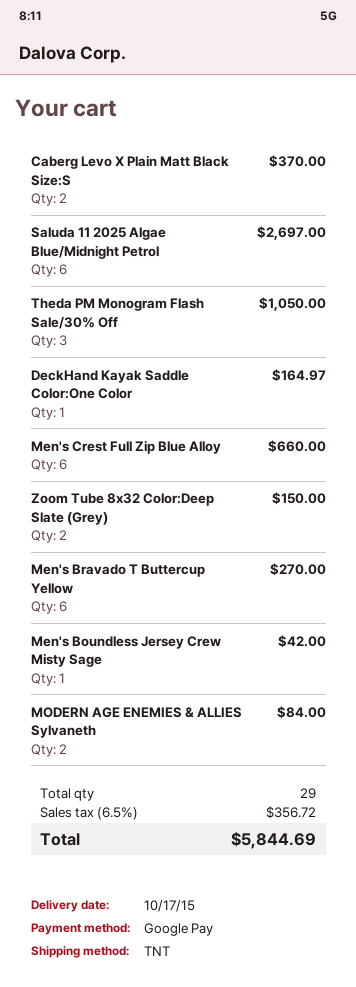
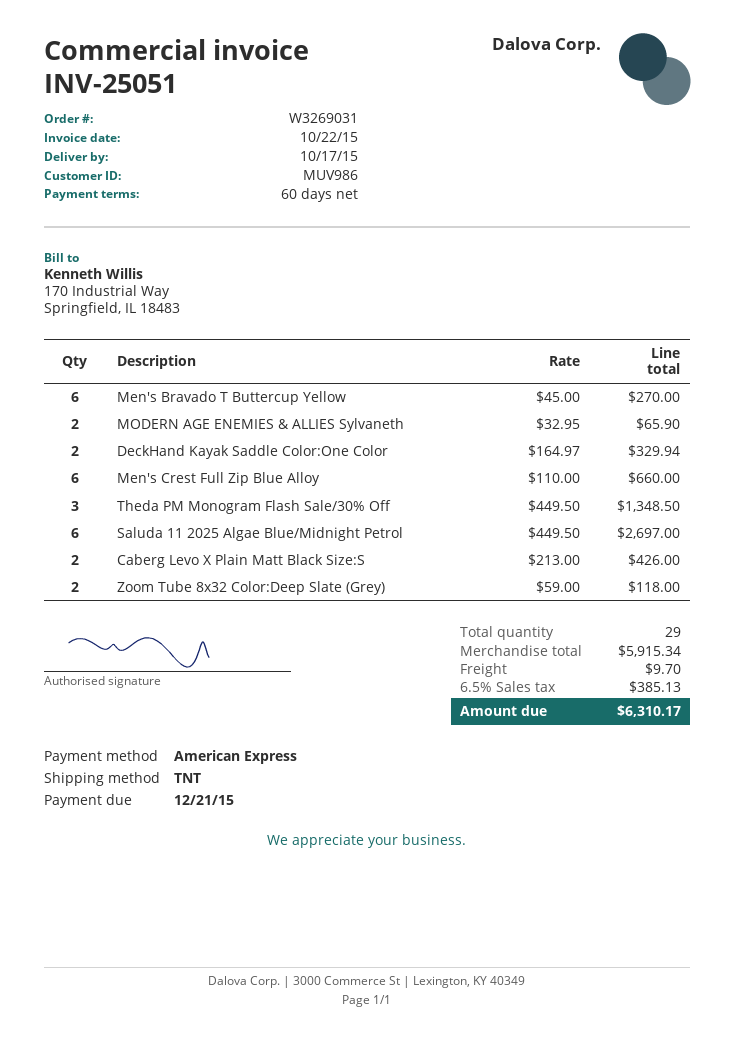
payment method: Google Pay -> American Express
Caberg Levo X Plain Matt Black Size:S: 2 for 370.00 -> 2 for 426.00
Theda PM Monogram Flash Sale/30% Off: 3 for 1050.00 -> 3 for 1348.50
DeckHand Kayak Saddle Color:One Color: 1 for 164.97 -> 2 for 329.94
Zoom Tube 8x32 Color:Deep Slate (Grey): 2 for 150.00 -> 2 for 118.00
Men's Boundless Jersey Crew Misty Sage: 1 for 42.00 -> none
MODERN AGE ENEMIES & ALLIES Sylvaneth: 2 for 84.00 -> 2 for 65.90
shipping: none -> 9.70
tax: 6.5% = 356.72 -> 6.5% = 385.13
total: 5844.69 -> 6310.17

